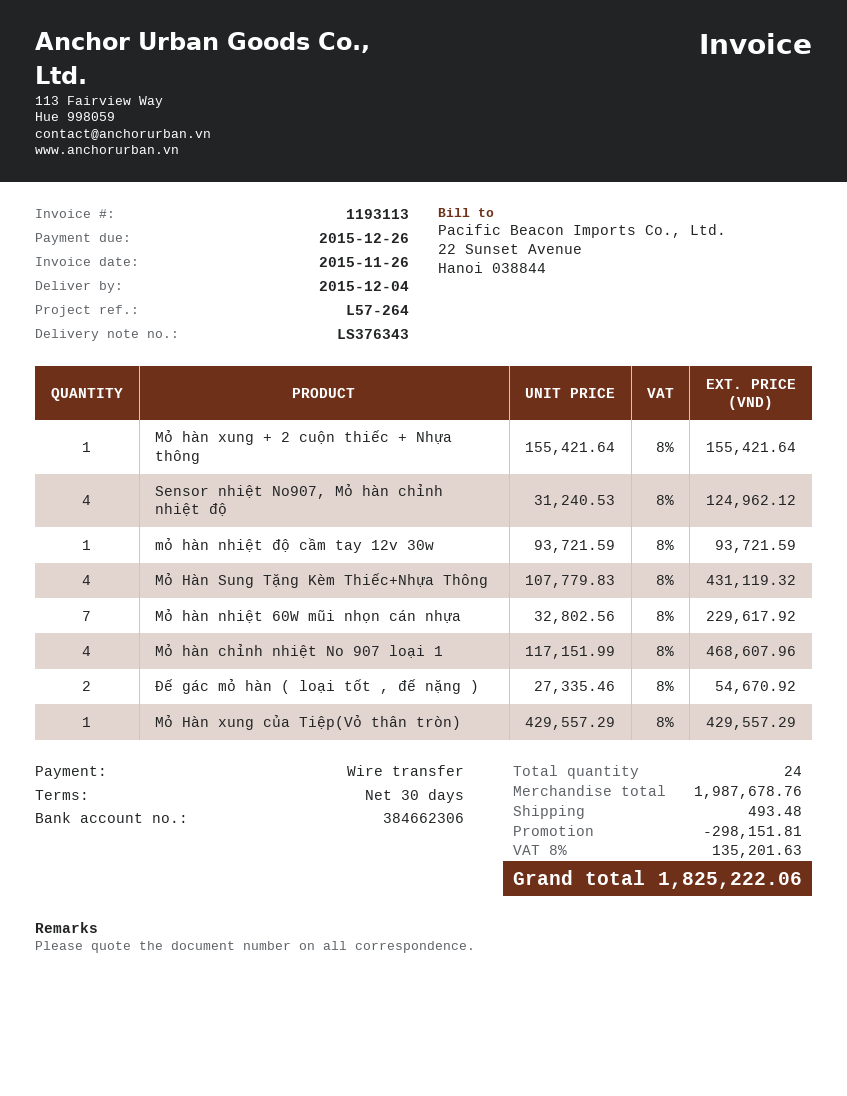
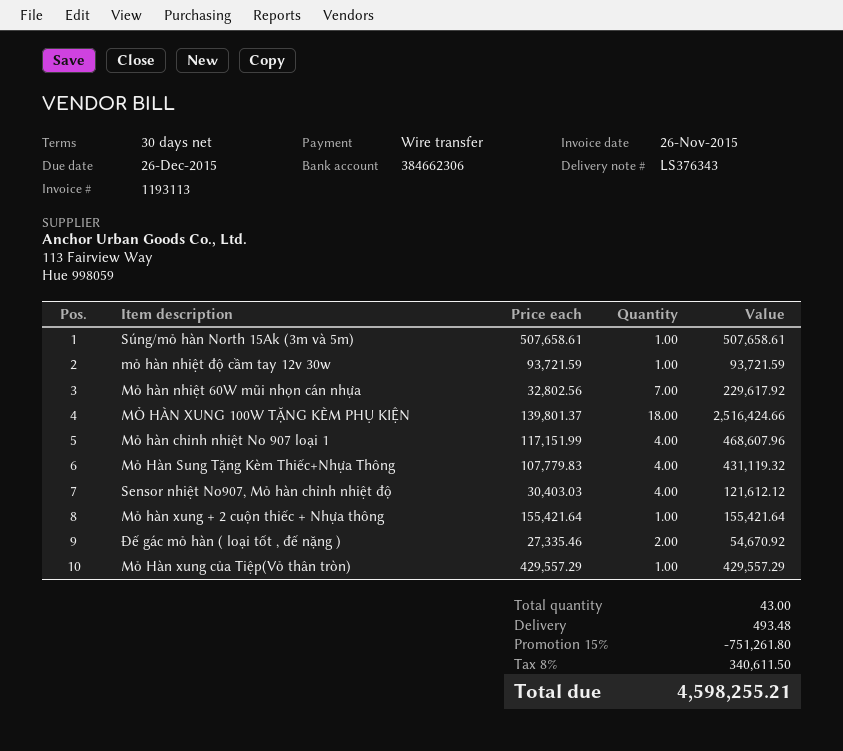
Sensor nhiệt No907, Mỏ hàn chỉnh nhiệt độ: 4 x 31240.53 = 124962.12 -> 4 x 30403.03 = 121612.12
Súng/mỏ hàn North 15Ak (3m và 5m): none -> 1 x 507658.61 = 507658.61
MỎ HÀN XUNG 100W TẶNG KÈM PHỤ KIỆN: none -> 18 x 139801.37 = 2516424.66
total quantity: 24 -> 43
discount: 298151.81 -> 751261.80
tax: 8% = 135201.63 -> 8% = 340611.50
total: 1825222.06 -> 4598255.21

